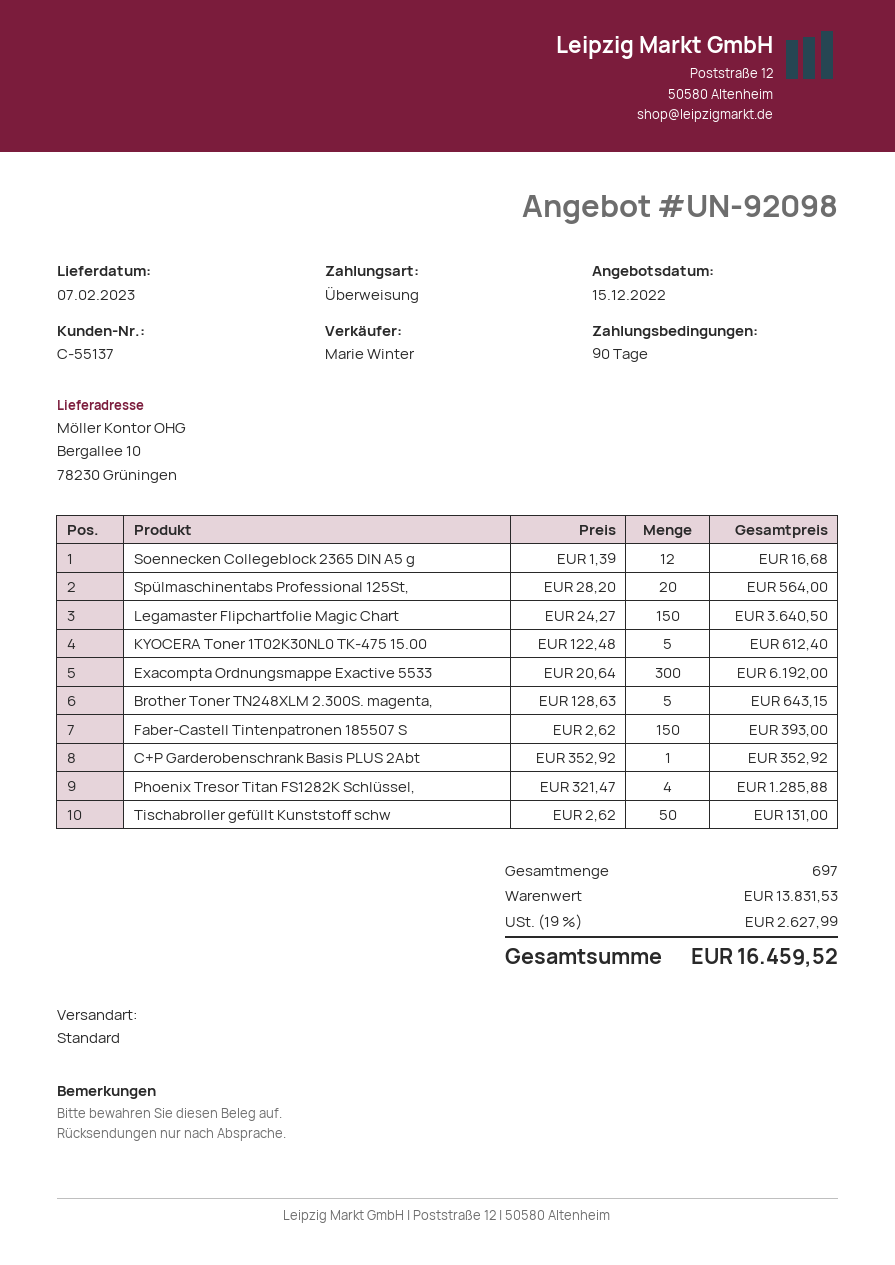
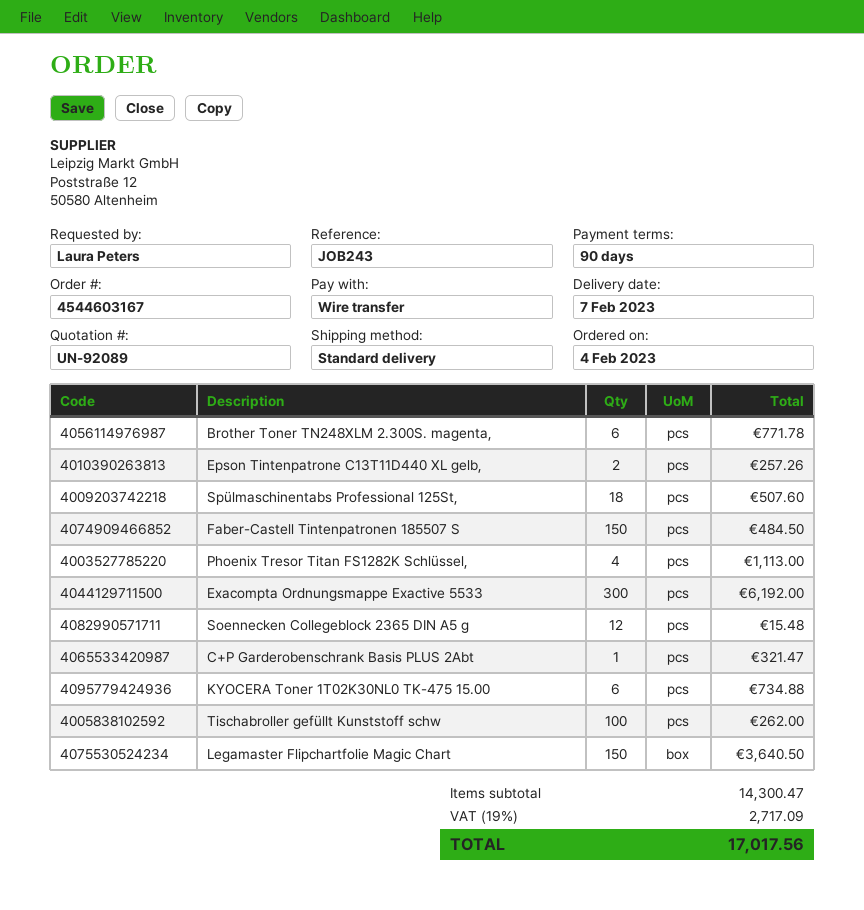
quote number: UN-92098 -> UN-92089
Soennecken Collegeblock 2365 DIN A5 g: 12 for 16.68 -> 12 for 15.48
Spülmaschinentabs Professional 125St,: 20 for 564.00 -> 18 for 507.60
KYOCERA Toner 1T02K30NL0 TK-475 15.00: 5 for 612.40 -> 6 for 734.88
Brother Toner TN248XLM 2.300S. magenta,: 5 for 643.15 -> 6 for 771.78
Faber-Castell Tintenpatronen 185507 S: 150 for 393.00 -> 150 for 484.50
C+P Garderobenschrank Basis PLUS 2Abt: 1 for 352.92 -> 1 for 321.47
Phoenix Tresor Titan FS1282K Schlüssel,: 4 for 1285.88 -> 4 for 1113.00
Tischabroller gefüllt Kunststoff schw: 50 for 131.00 -> 100 for 262.00
Epson Tintenpatrone C13T11D440 XL gelb,: none -> 2 for 257.26
subtotal: 13831.53 -> 14300.47
tax: 19% = 2627.99 -> 19% = 2717.09
total: 16459.52 -> 17017.56

